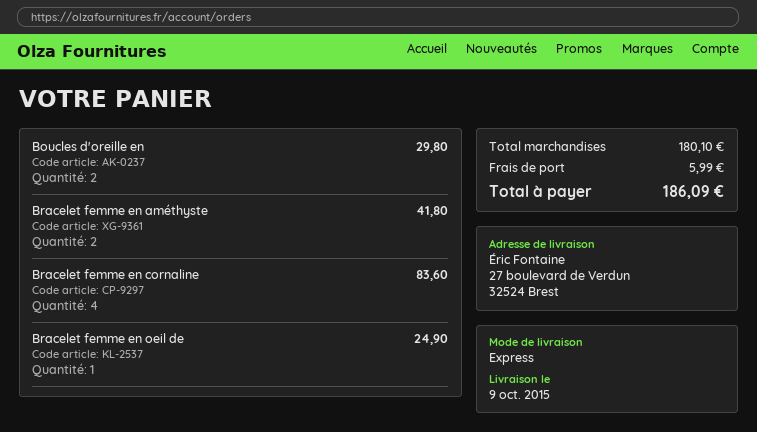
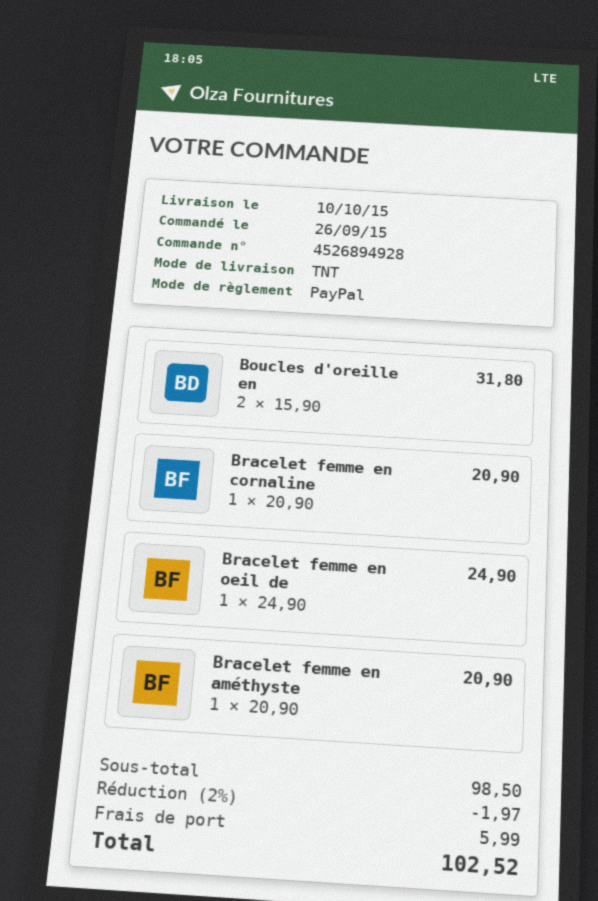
delivery date: 2015-10-09 -> 2015-10-10
shipping method: express -> TNT
Boucles d'oreille en: 2 for 29.80 -> 2 for 31.80
Bracelet femme en améthyste: 2 for 41.80 -> 1 for 20.90
Bracelet femme en cornaline: 4 for 83.60 -> 1 for 20.90
subtotal: 180.10 -> 98.50
discount: none -> 2% = 1.97
total: 186.09 -> 102.52

